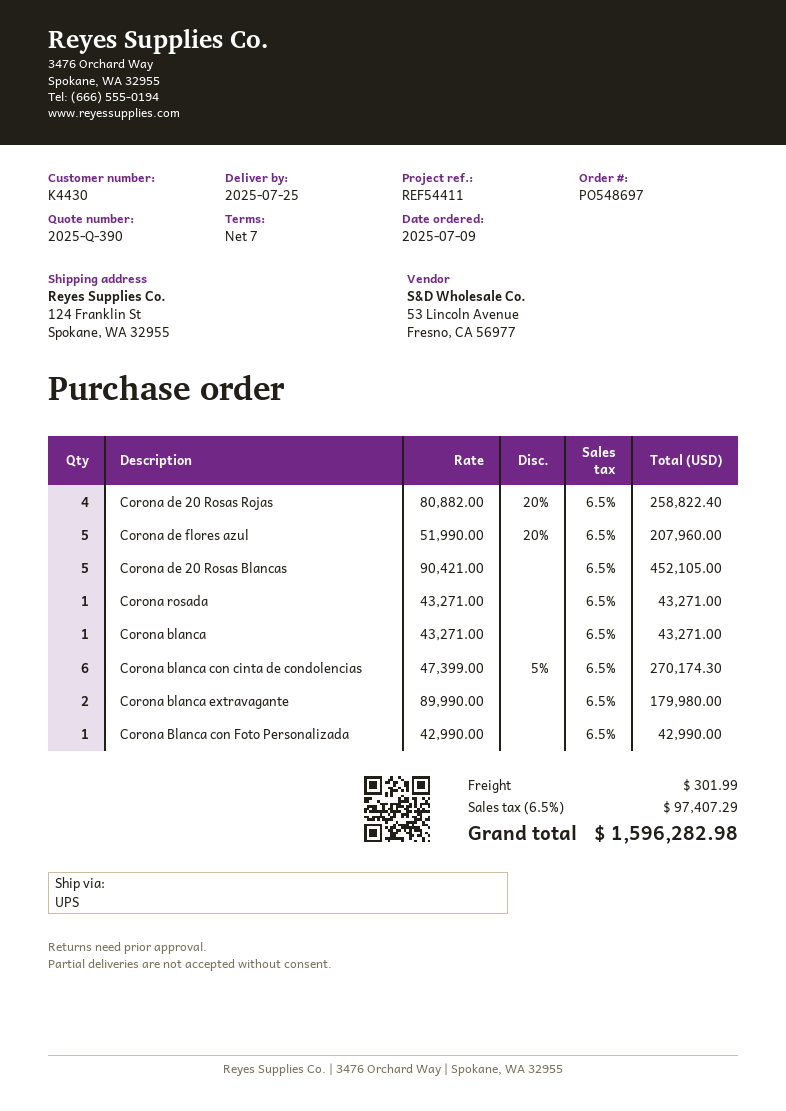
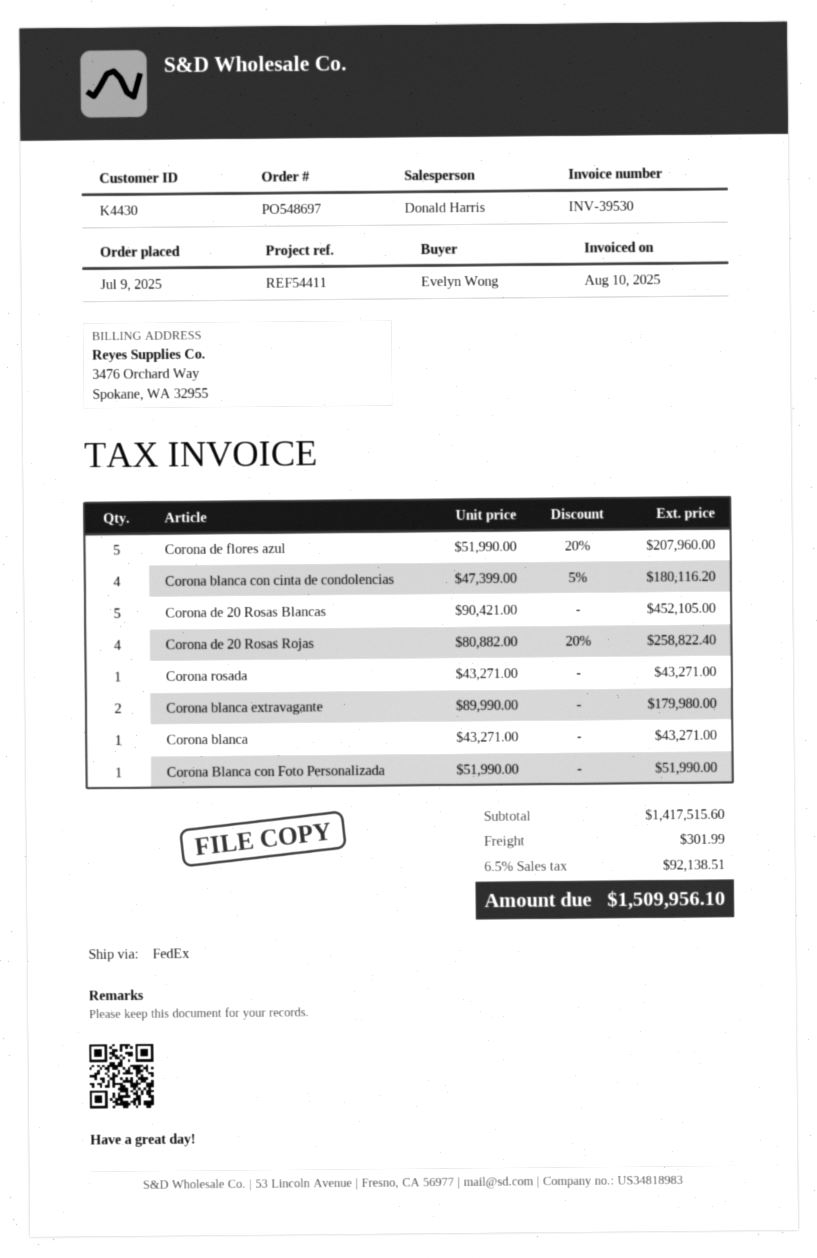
shipping method: UPS -> FedEx
Corona blanca con cinta de condolencias: 6 x 47399.00 - 5% = 270174.30 -> 4 x 47399.00 - 5% = 180116.20
Corona Blanca con Foto Personalizada: 1 x 42990.00 = 42990.00 -> 1 x 51990.00 = 51990.00
tax: 6.5% = 97407.29 -> 6.5% = 92138.51
total: 1596282.98 -> 1509956.10

